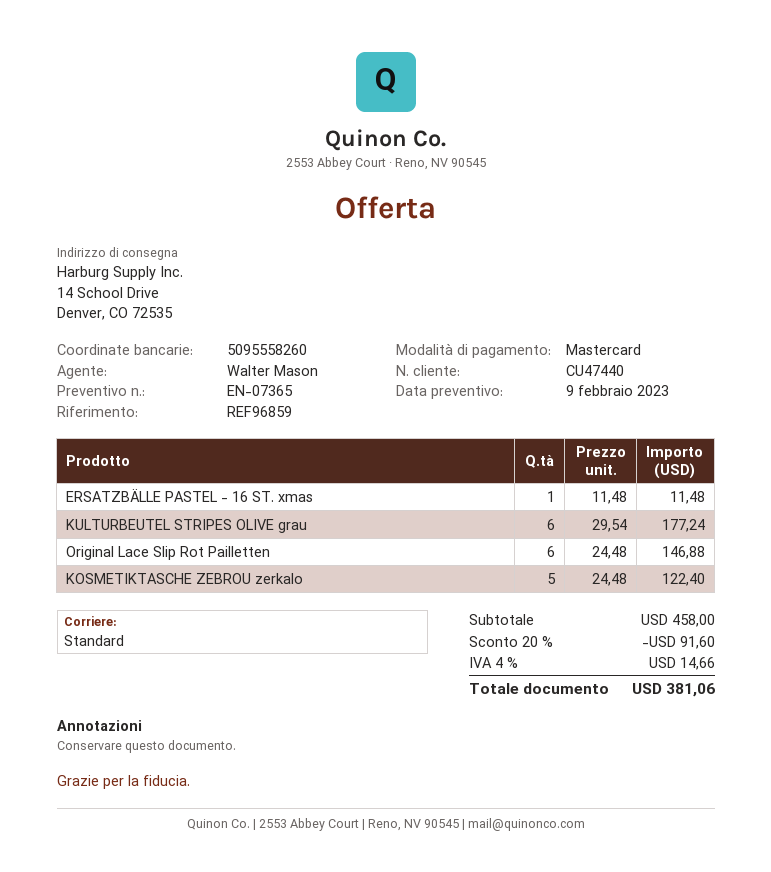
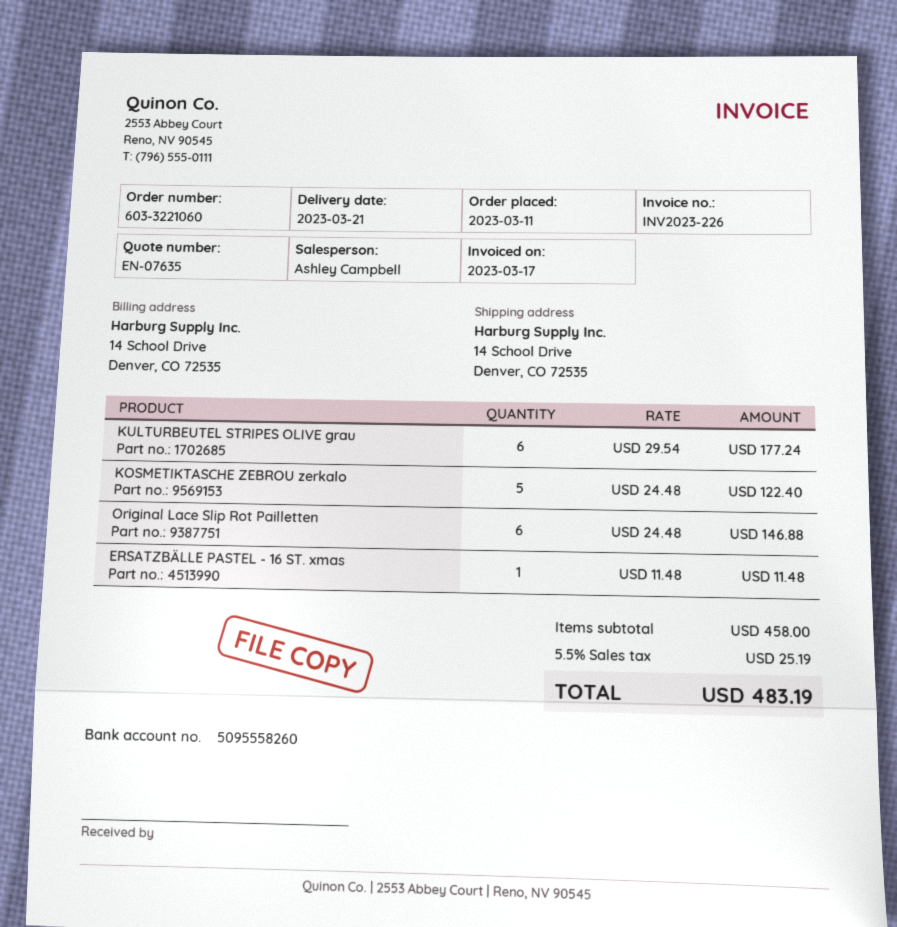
quote number: EN-07365 -> EN-07635
sales rep: Walter Mason -> Ashley Campbell
discount: 20% = 91.60 -> none
tax: 4% = 14.66 -> 5.5% = 25.19
total: 381.06 -> 483.19

